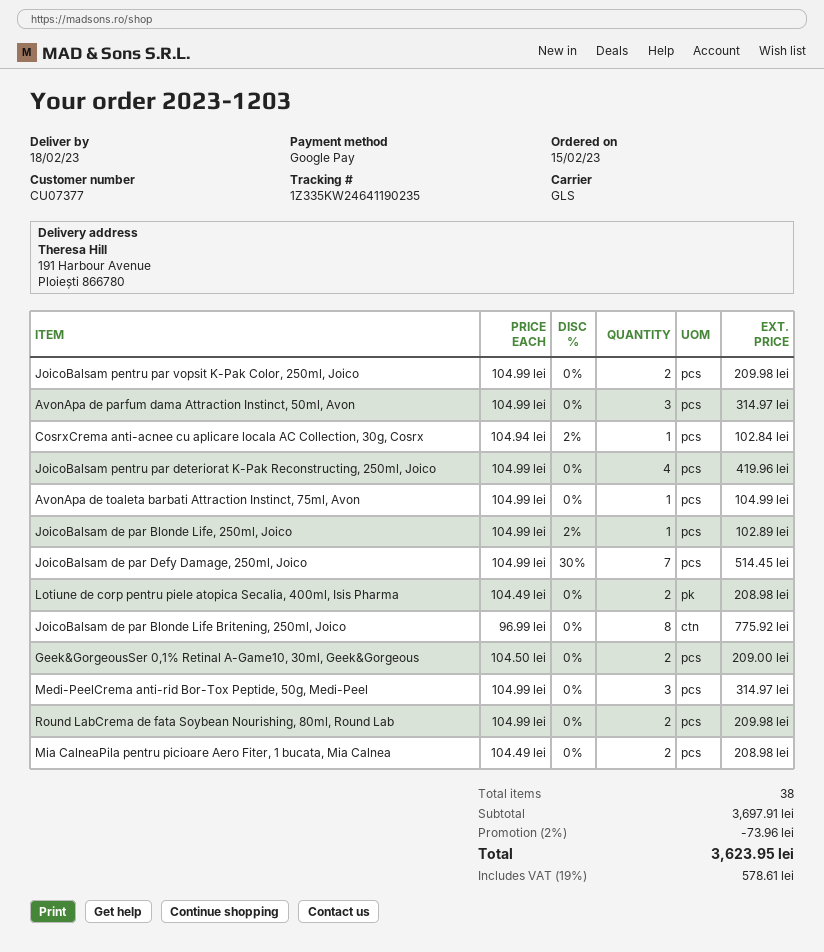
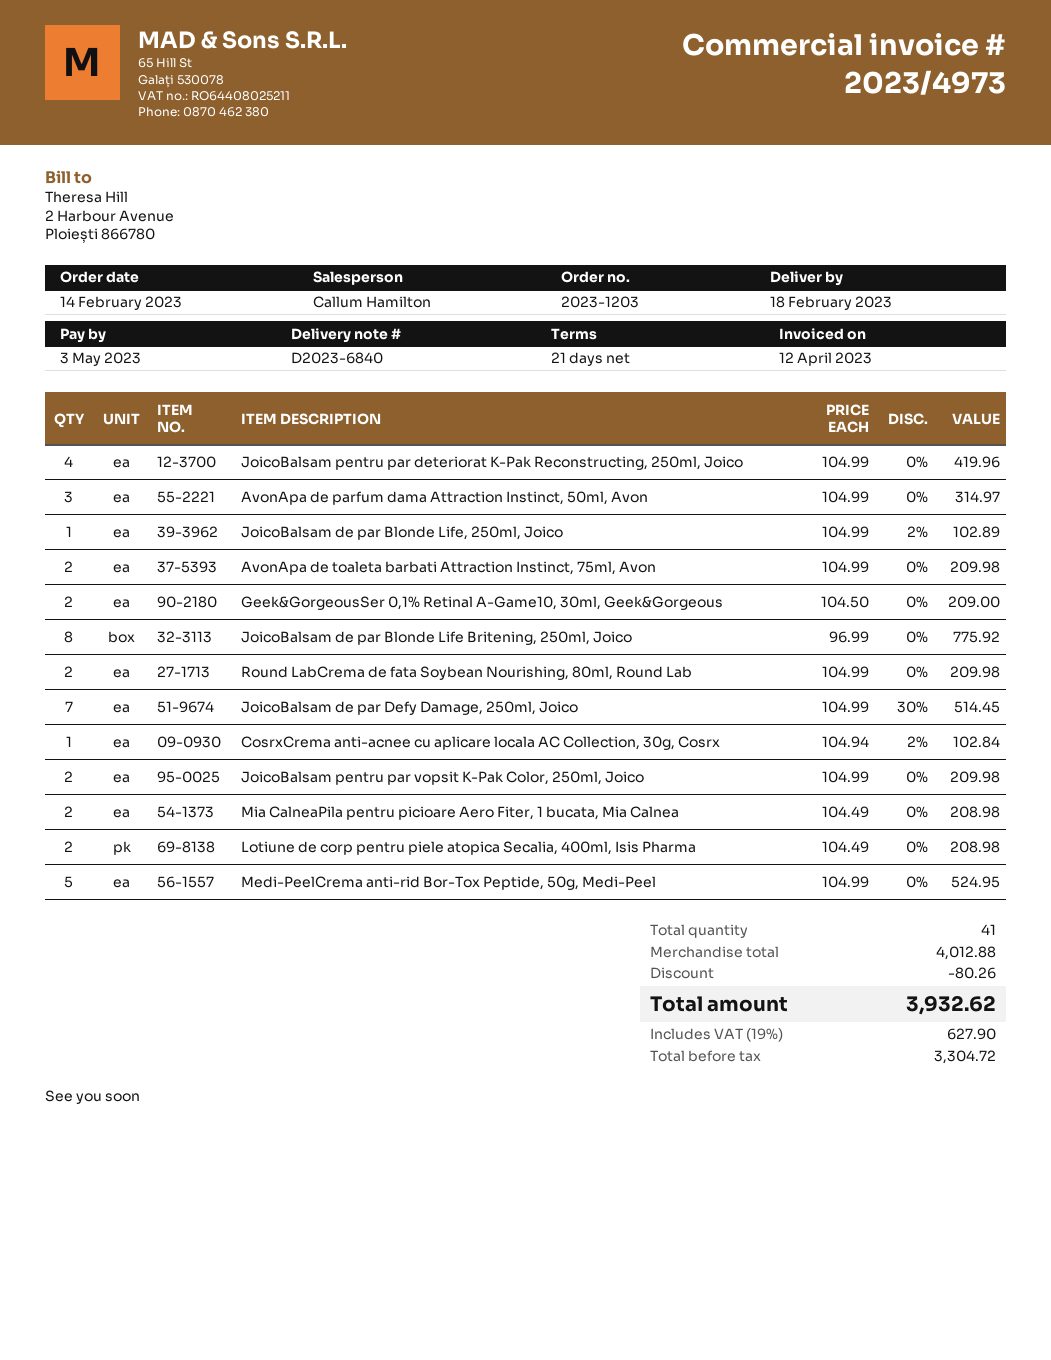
order date: 2023-02-15 -> 2023-02-14
AvonApa de toaleta barbati Attraction Instinct, 75ml, Avon: 1 x 104.99 = 104.99 -> 2 x 104.99 = 209.98
Medi-PeelCrema anti-rid Bor-Tox Peptide, 50g, Medi-Peel: 3 x 104.99 = 314.97 -> 5 x 104.99 = 524.95
total quantity: 38 -> 41
subtotal: 3697.91 -> 4012.88
discount: 73.96 -> 80.26
tax: 19% = 578.61 -> 19% = 627.90
total: 3623.95 -> 3932.62

